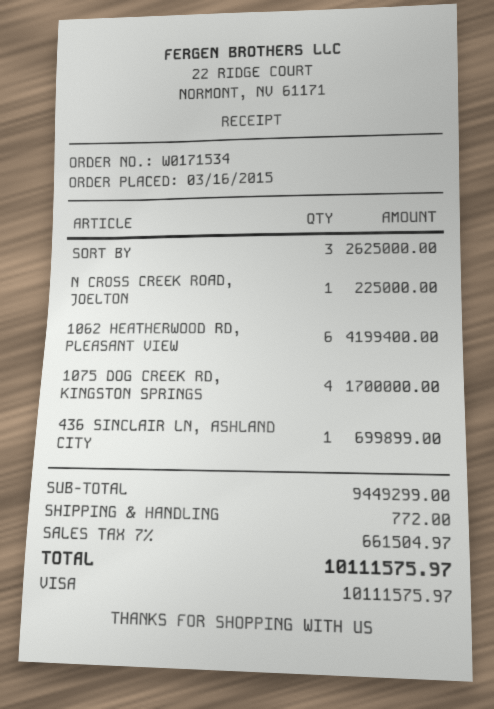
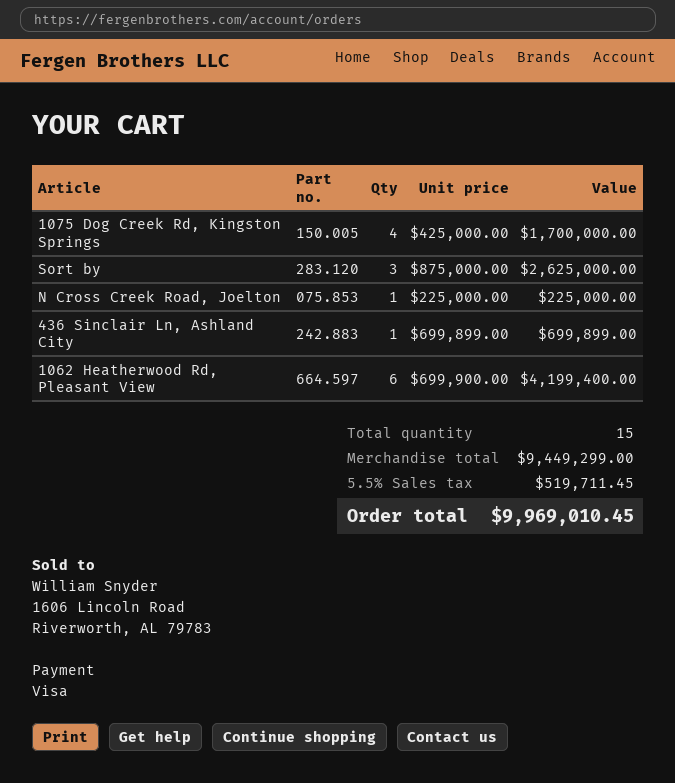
shipping: 772.00 -> none
tax: 7% = 661504.97 -> 5.5% = 519711.45
total: 10111575.97 -> 9969010.45

